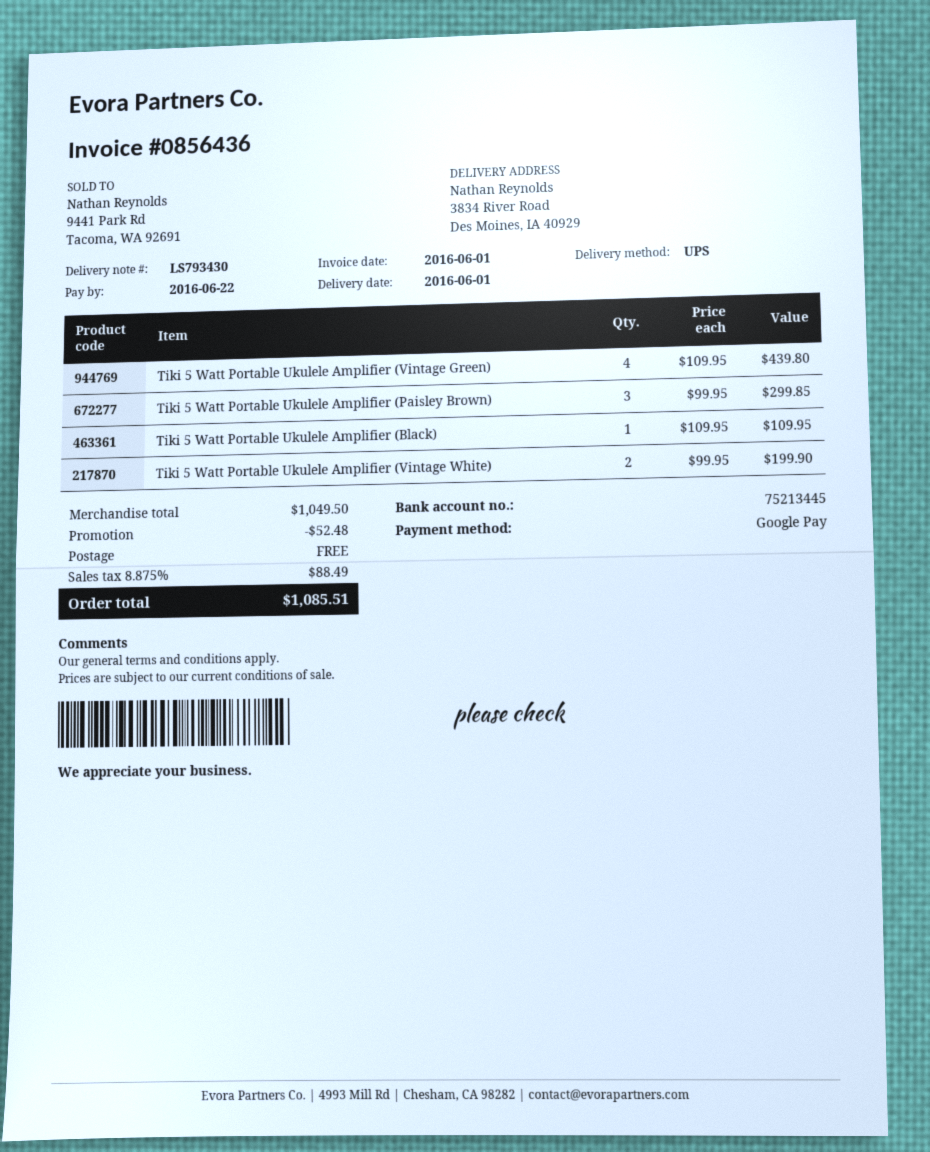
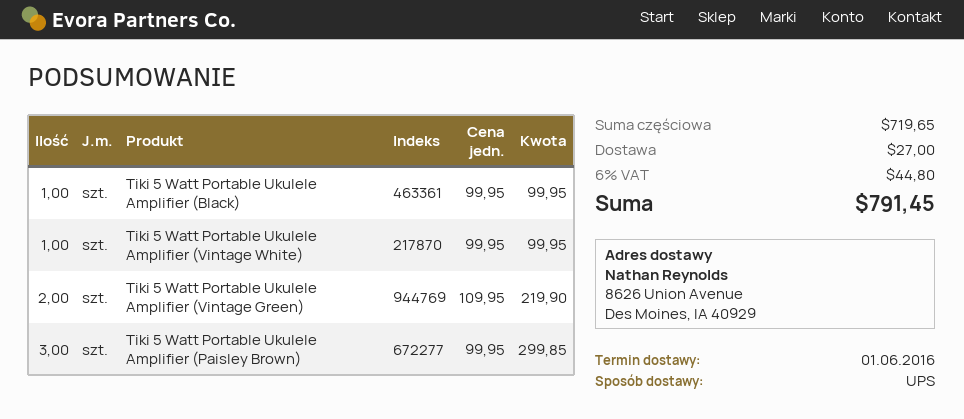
ship to: 3834 River Road, Des Moines, IA 40929 -> 8626 Union Avenue, Des Moines, IA 40929
Tiki 5 Watt Portable Ukulele Amplifier (Vintage Green): 4 x 109.95 = 439.80 -> 2 x 109.95 = 219.90
Tiki 5 Watt Portable Ukulele Amplifier (Black): 1 x 109.95 = 109.95 -> 1 x 99.95 = 99.95
Tiki 5 Watt Portable Ukulele Amplifier (Vintage White): 2 x 99.95 = 199.90 -> 1 x 99.95 = 99.95
subtotal: 1049.50 -> 719.65
discount: 52.48 -> none
shipping: 0.00 -> 27.00
tax: 8.875% = 88.49 -> 6% = 44.80
total: 1085.51 -> 791.45

